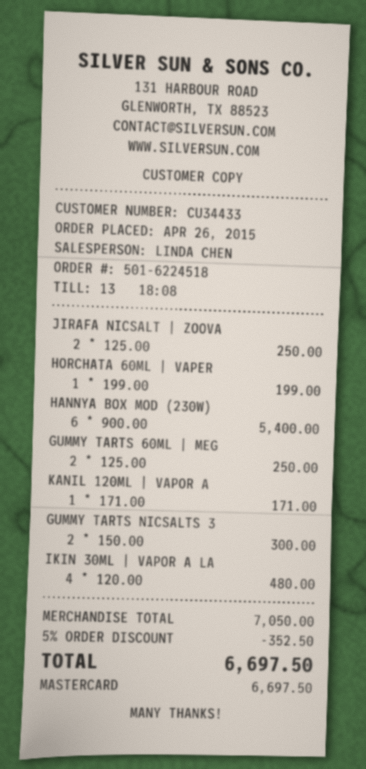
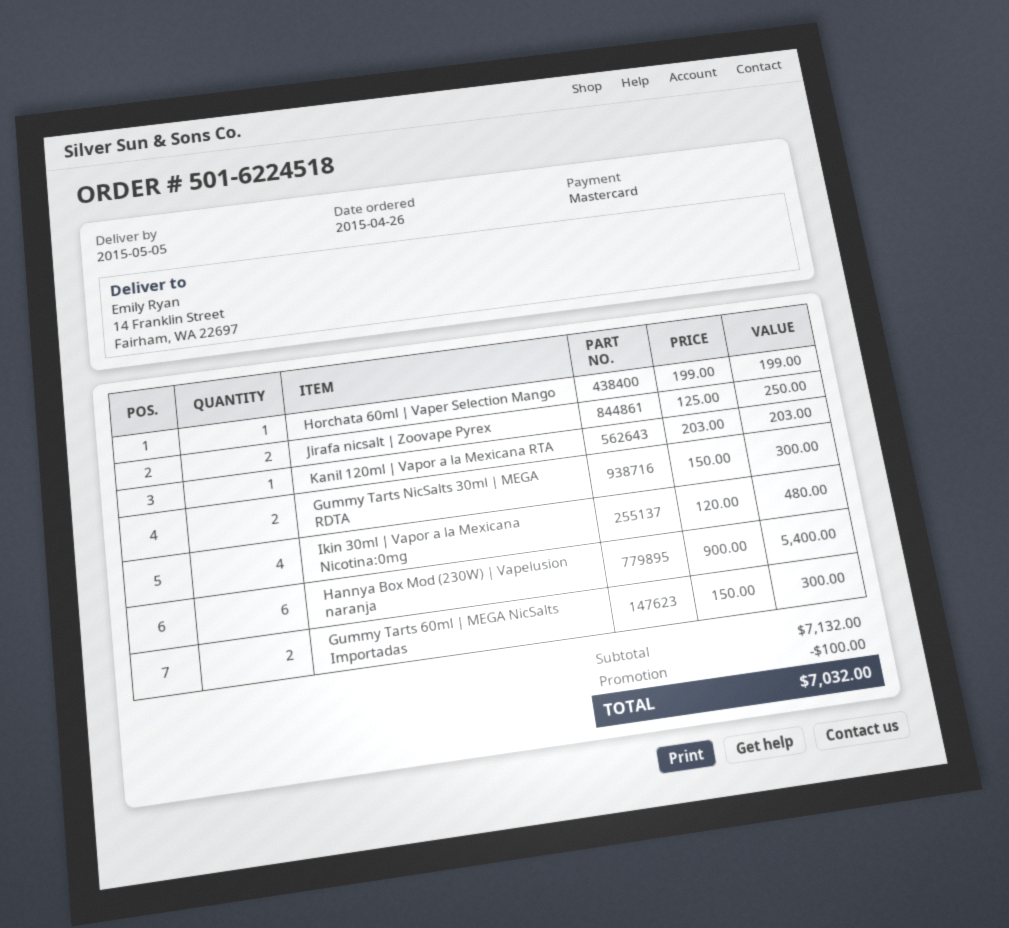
GUMMY TARTS 60ML | MEG: 2 x 125.00 = 250.00 -> 2 x 150.00 = 300.00
KANIL 120ML | VAPOR A: 1 x 171.00 = 171.00 -> 1 x 203.00 = 203.00
subtotal: 7050.00 -> 7132.00
discount: 352.50 -> 100.00
total: 6697.50 -> 7032.00

